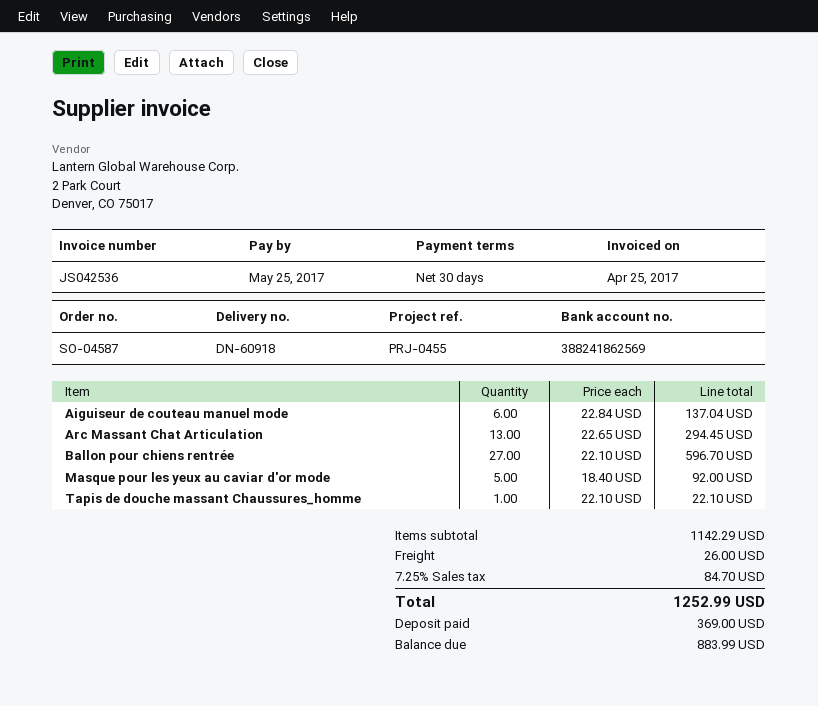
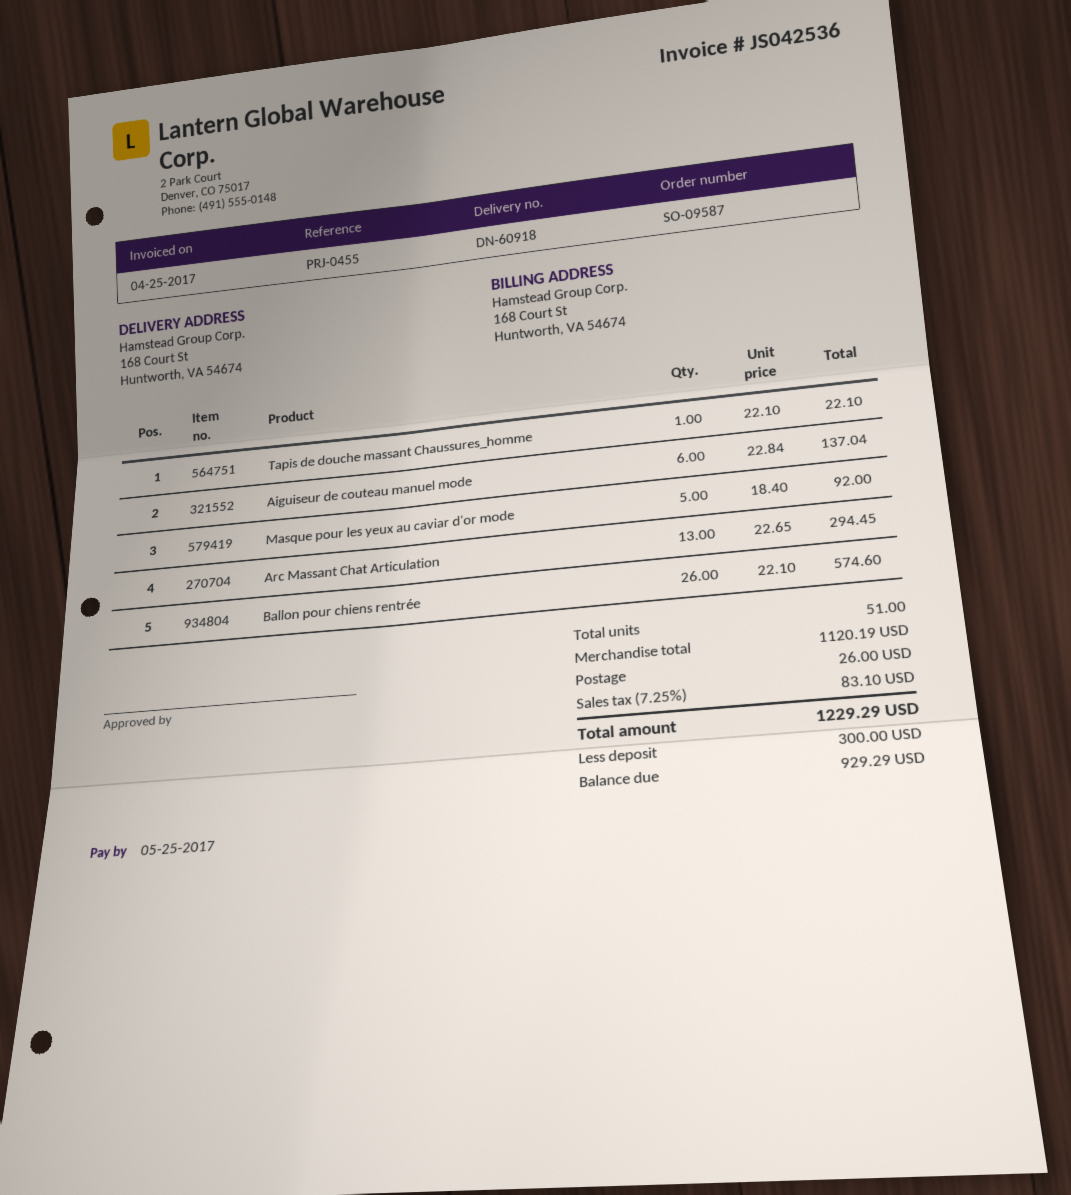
order number: SO-04587 -> SO-09587
Ballon pour chiens rentrée: 27 x 22.10 = 596.70 -> 26 x 22.10 = 574.60
subtotal: 1142.29 -> 1120.19
tax: 7.25% = 84.70 -> 7.25% = 83.10
total: 1252.99 -> 1229.29
deposit: 369.00 -> 300.00
balance: 883.99 -> 929.29

